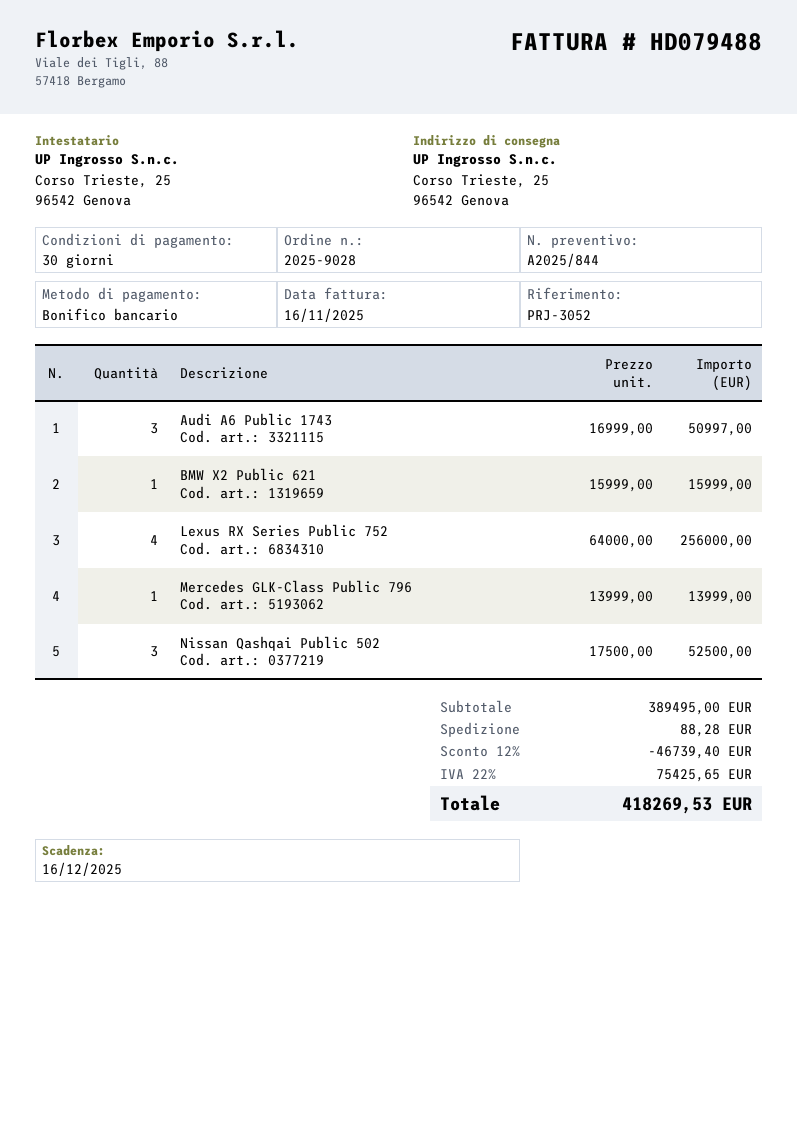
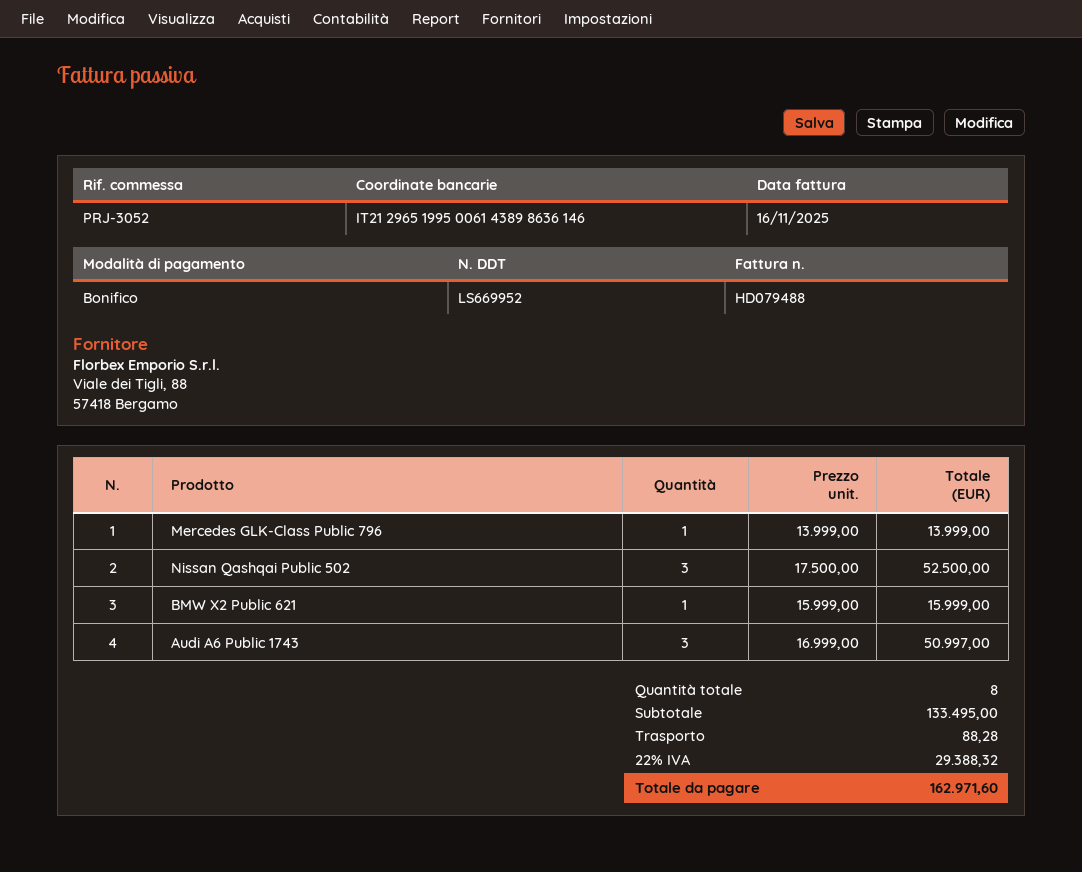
Lexus RX Series Public 752: 4 x 64000.00 = 256000.00 -> none
subtotal: 389495.00 -> 133495.00
discount: 12% = 46739.40 -> none
tax: 22% = 75425.65 -> 22% = 29388.32
total: 418269.53 -> 162971.60

